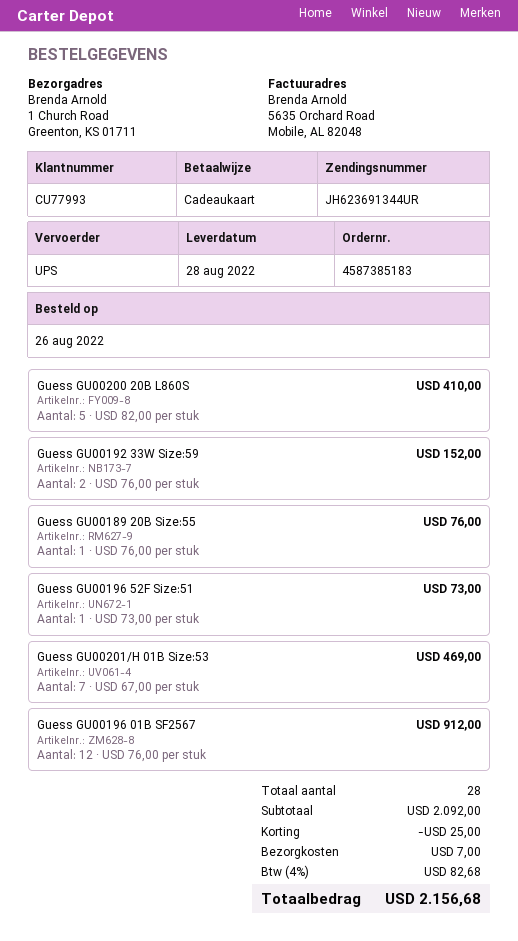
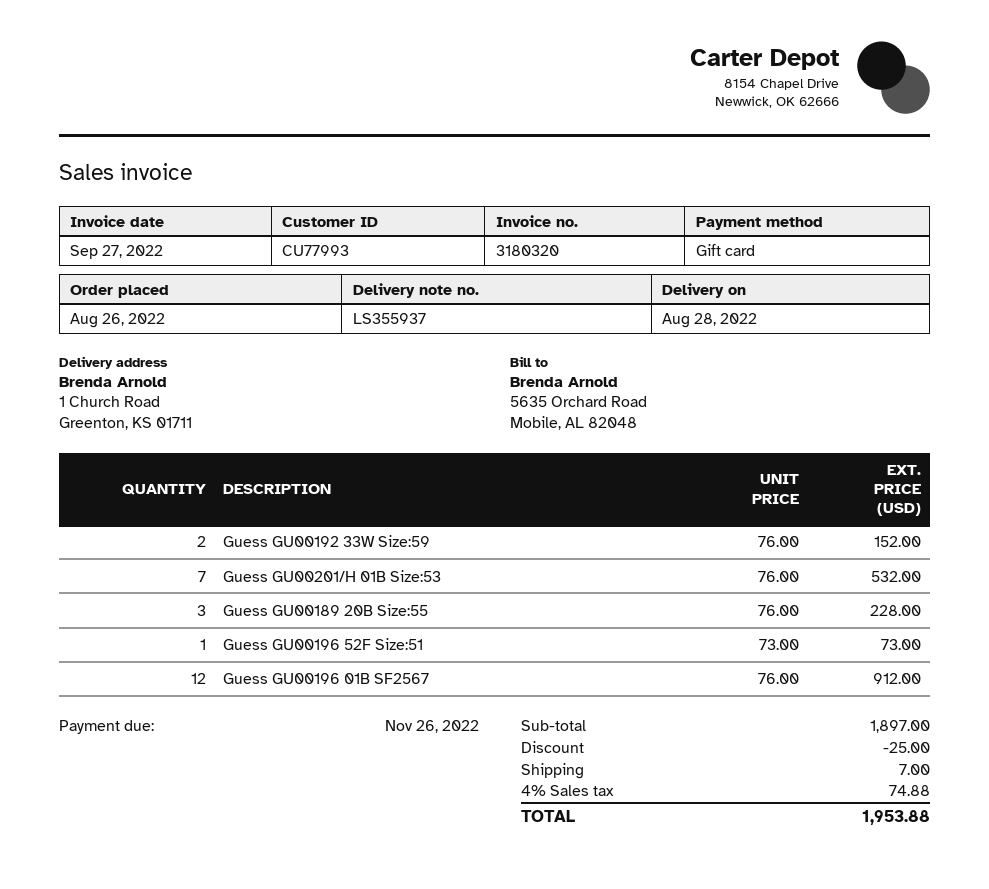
Guess GU00200 20B L860S: 5 x 82.00 = 410.00 -> none
Guess GU00189 20B Size:55: 1 x 76.00 = 76.00 -> 3 x 76.00 = 228.00
Guess GU00201/H 01B Size:53: 7 x 67.00 = 469.00 -> 7 x 76.00 = 532.00
subtotal: 2092.00 -> 1897.00
tax: 4% = 82.68 -> 4% = 74.88
total: 2156.68 -> 1953.88

